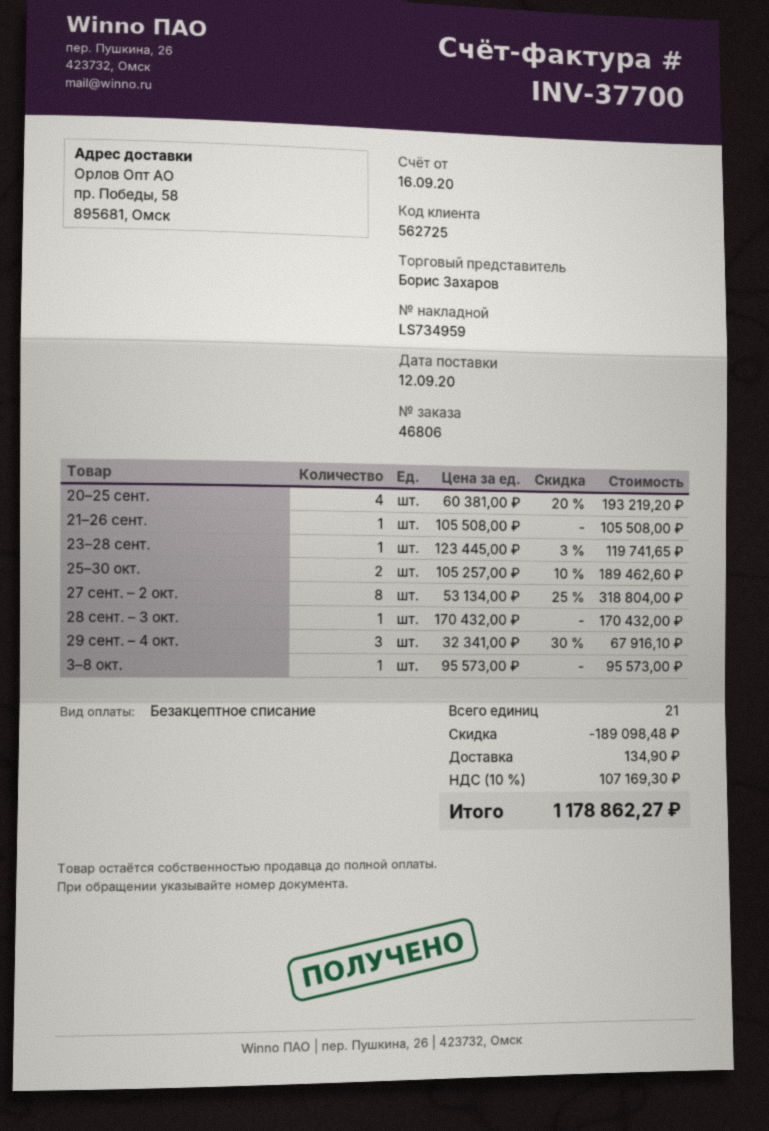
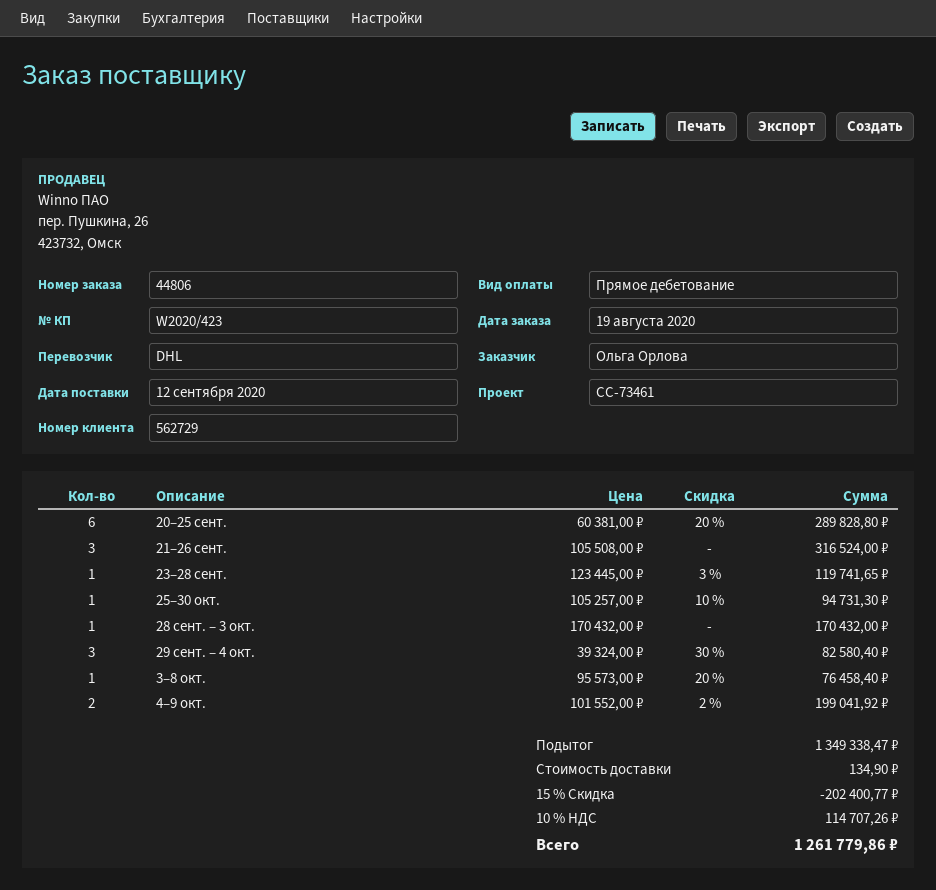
order number: 46806 -> 44806
customer number: 562725 -> 562729
20–25 сент.: 4 x 60381.00 - 20% = 193219.20 -> 6 x 60381.00 - 20% = 289828.80
21–26 сент.: 1 x 105508.00 = 105508.00 -> 3 x 105508.00 = 316524.00
25–30 окт.: 2 x 105257.00 - 10% = 189462.60 -> 1 x 105257.00 - 10% = 94731.30
27 сент. – 2 окт.: 8 x 53134.00 - 25% = 318804.00 -> none
29 сент. – 4 окт.: 3 x 32341.00 - 30% = 67916.10 -> 3 x 39324.00 - 30% = 82580.40
3–8 окт.: 1 x 95573.00 = 95573.00 -> 1 x 95573.00 - 20% = 76458.40
4–9 окт.: none -> 2 x 101552.00 - 2% = 199041.92
discount: 189098.48 -> 202400.77
tax: 10% = 107169.30 -> 10% = 114707.26
total: 1178862.27 -> 1261779.86

